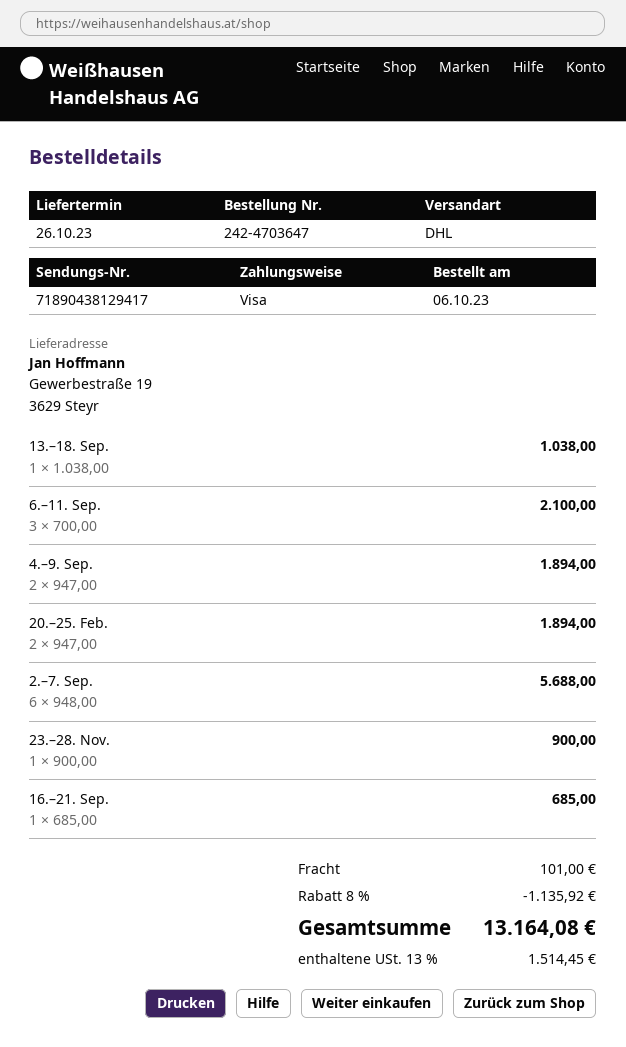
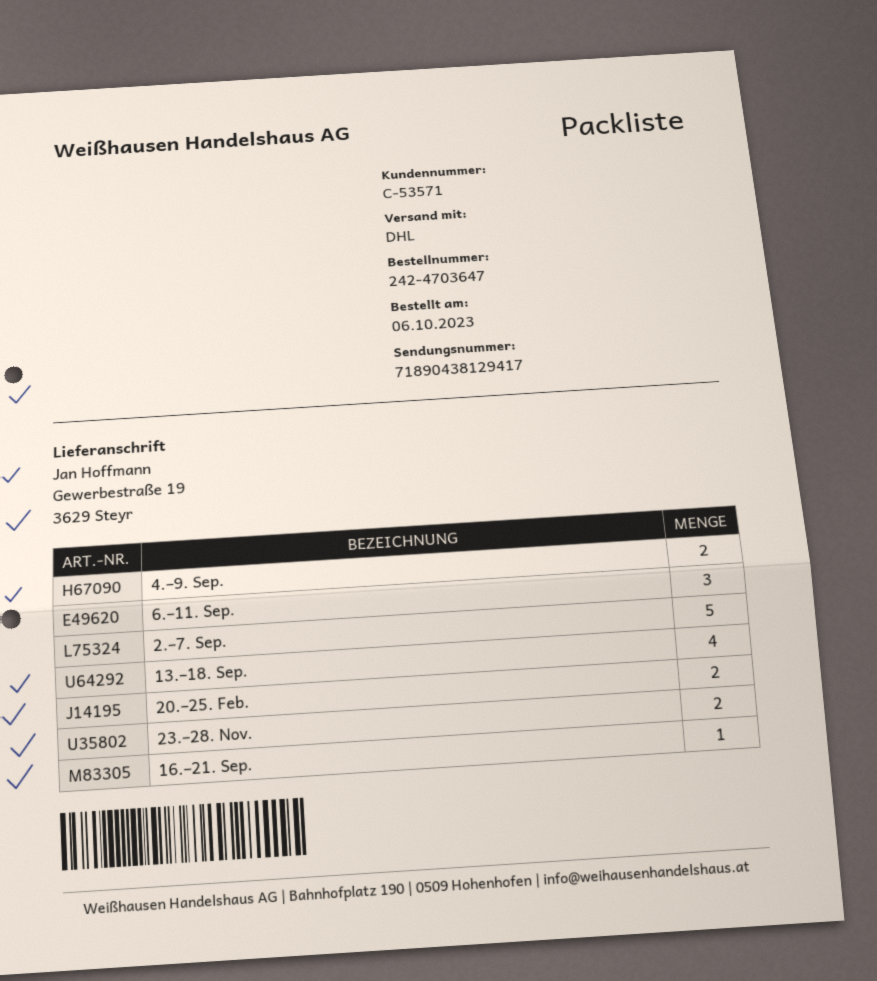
13.–18. Sep.: 1 -> 4
2.–7. Sep.: 6 -> 5
23.–28. Nov.: 1 -> 2

